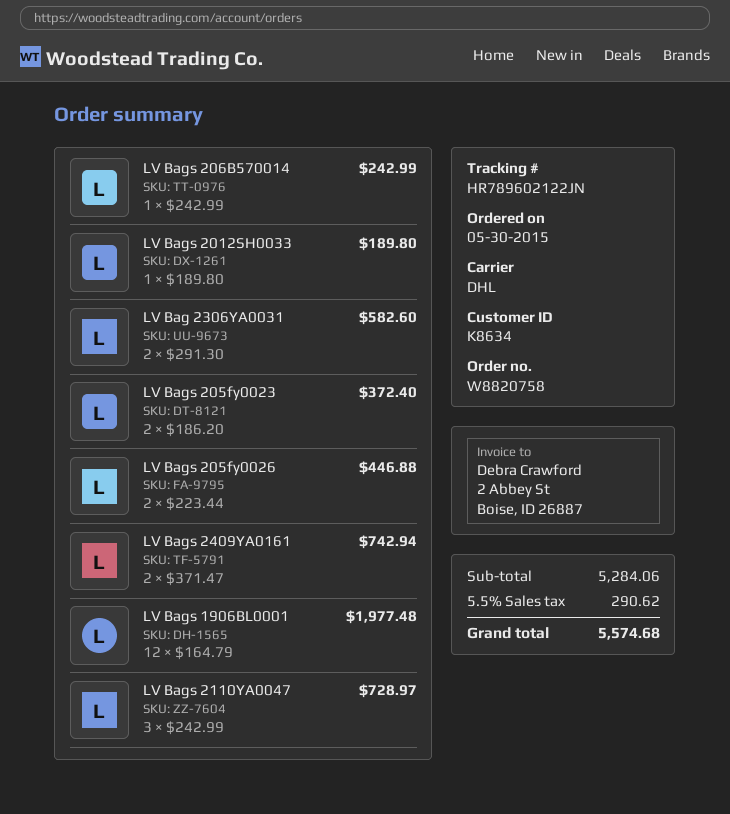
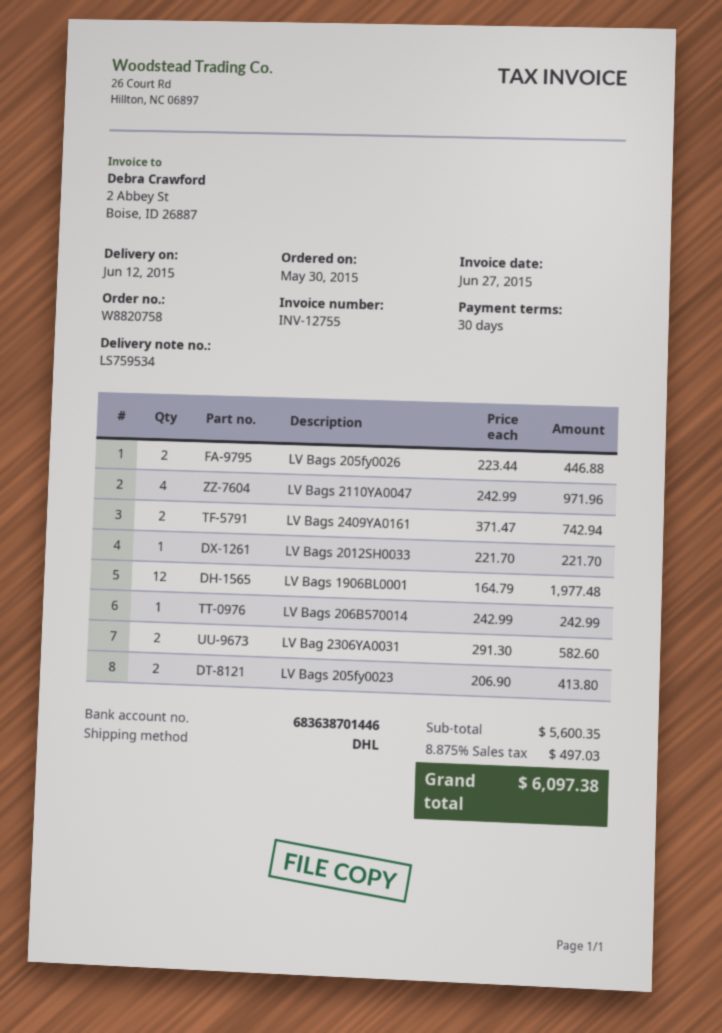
LV Bags 2012SH0033: 1 x 189.80 = 189.80 -> 1 x 221.70 = 221.70
LV Bags 205fy0023: 2 x 186.20 = 372.40 -> 2 x 206.90 = 413.80
LV Bags 2110YA0047: 3 x 242.99 = 728.97 -> 4 x 242.99 = 971.96
subtotal: 5284.06 -> 5600.35
tax: 5.5% = 290.62 -> 8.875% = 497.03
total: 5574.68 -> 6097.38

